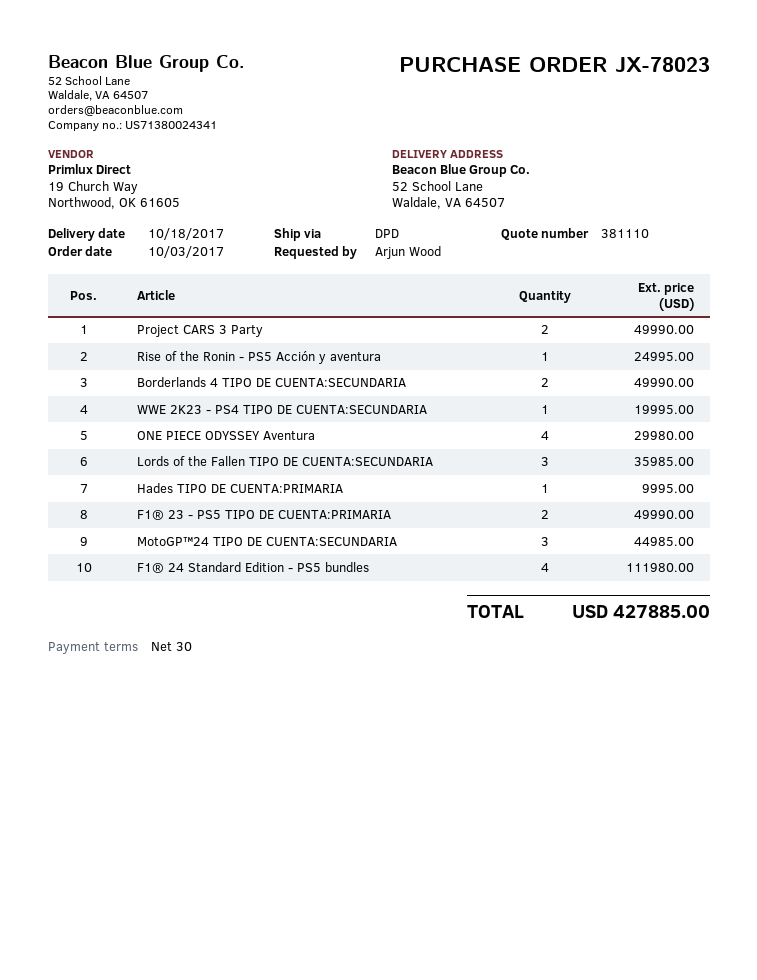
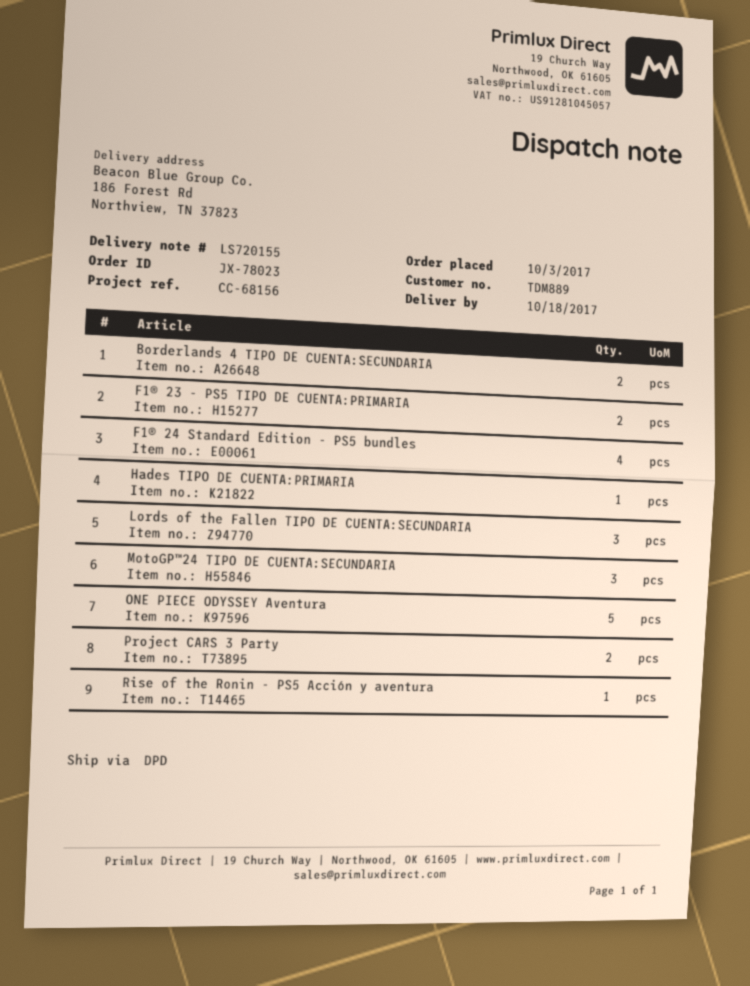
ship to: 52 School Lane, Waldale, VA 64507 -> 186 Forest Rd, Northview, TN 37823
WWE 2K23 - PS4 TIPO DE CUENTA:SECUNDARIA: 1 -> none
ONE PIECE ODYSSEY Aventura: 4 -> 5

